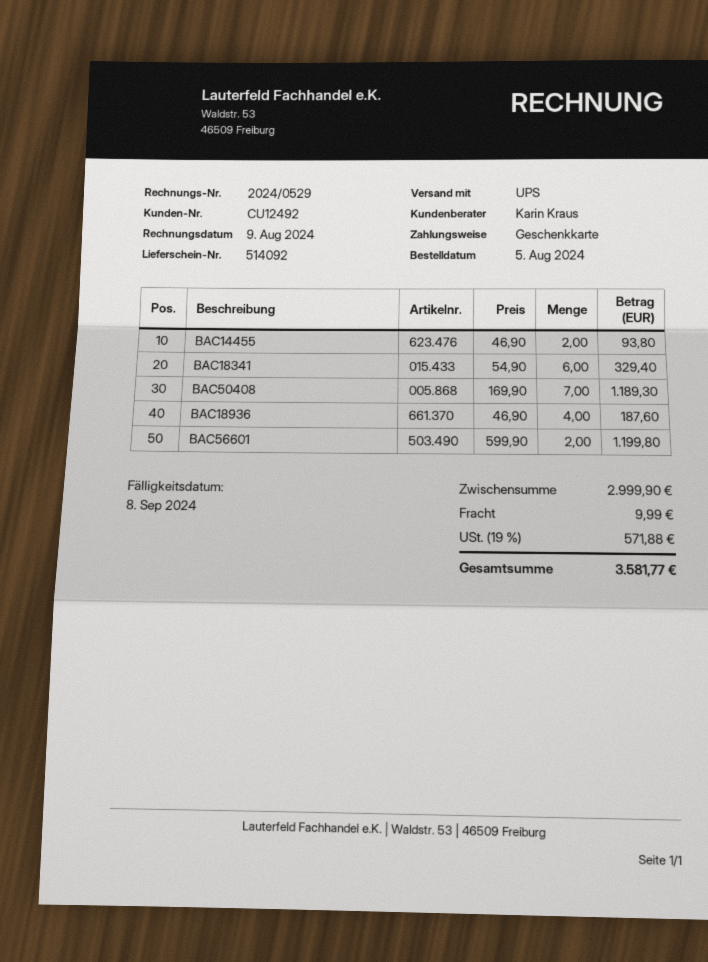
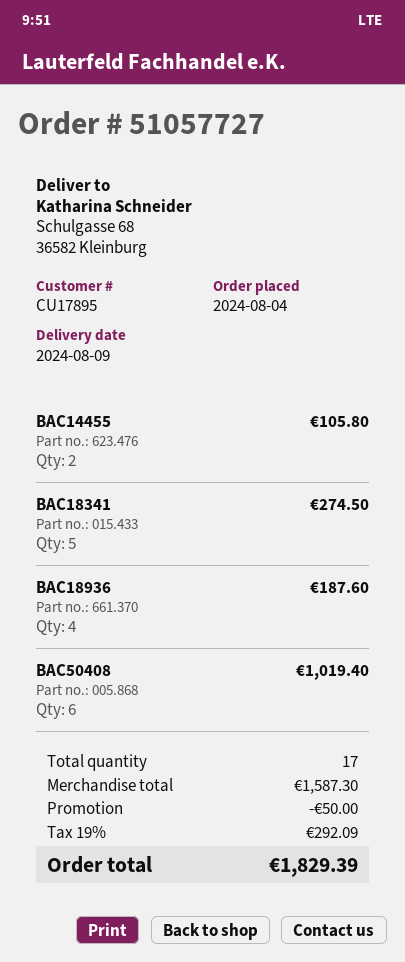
order date: 2024-08-05 -> 2024-08-04
customer number: CU12492 -> CU17895
BAC14455: 2 for 93.80 -> 2 for 105.80
BAC18341: 6 for 329.40 -> 5 for 274.50
BAC50408: 7 for 1189.30 -> 6 for 1019.40
BAC56601: 2 for 1199.80 -> none
subtotal: 2999.90 -> 1587.30
discount: none -> 50.00
shipping: 9.99 -> none
tax: 19% = 571.88 -> 19% = 292.09
total: 3581.77 -> 1829.39

